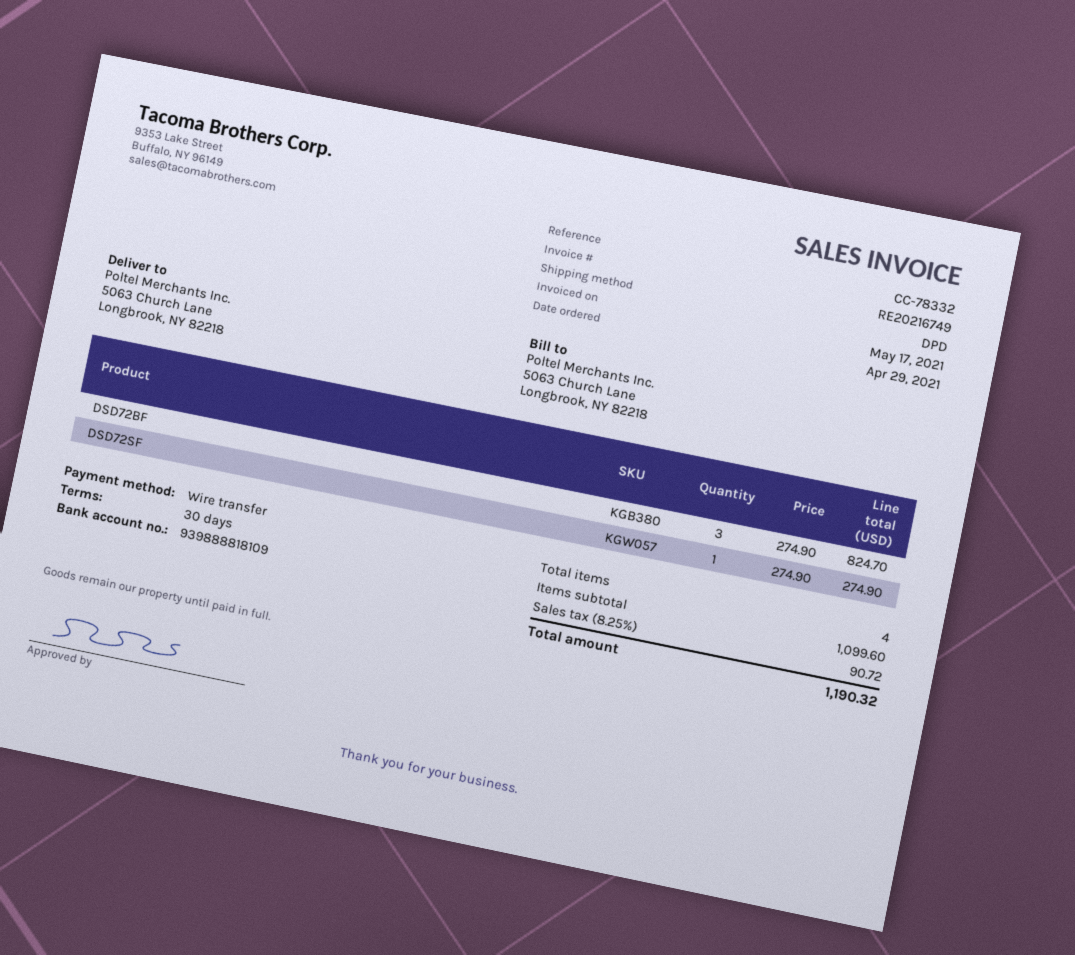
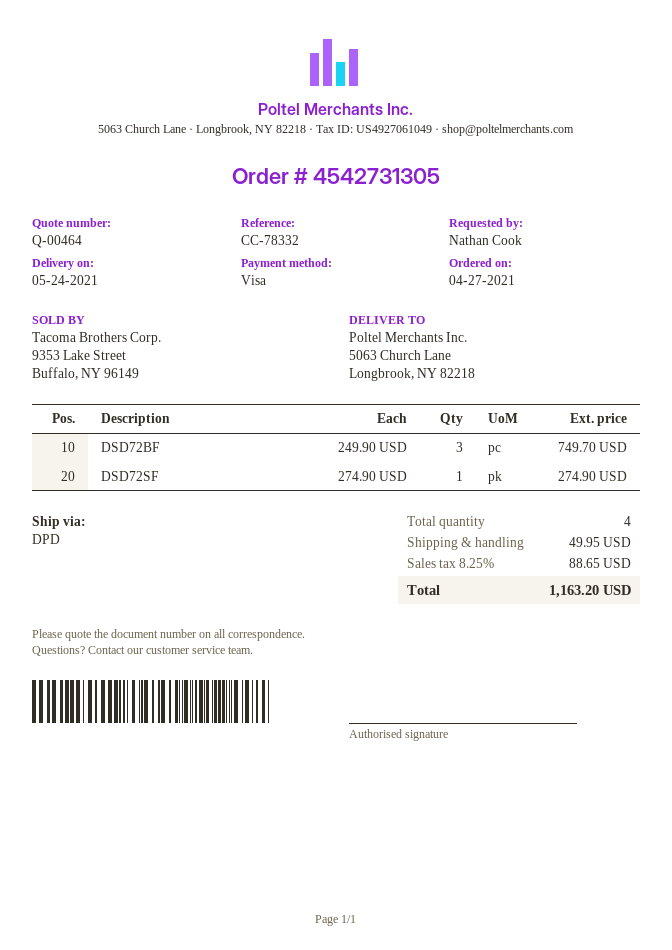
order date: 2021-04-29 -> 2021-04-27
payment method: bank transfer -> Visa
DSD72BF: 3 x 274.90 = 824.70 -> 3 x 249.90 = 749.70
shipping: none -> 49.95
tax: 8.25% = 90.72 -> 8.25% = 88.65
total: 1190.32 -> 1163.20

